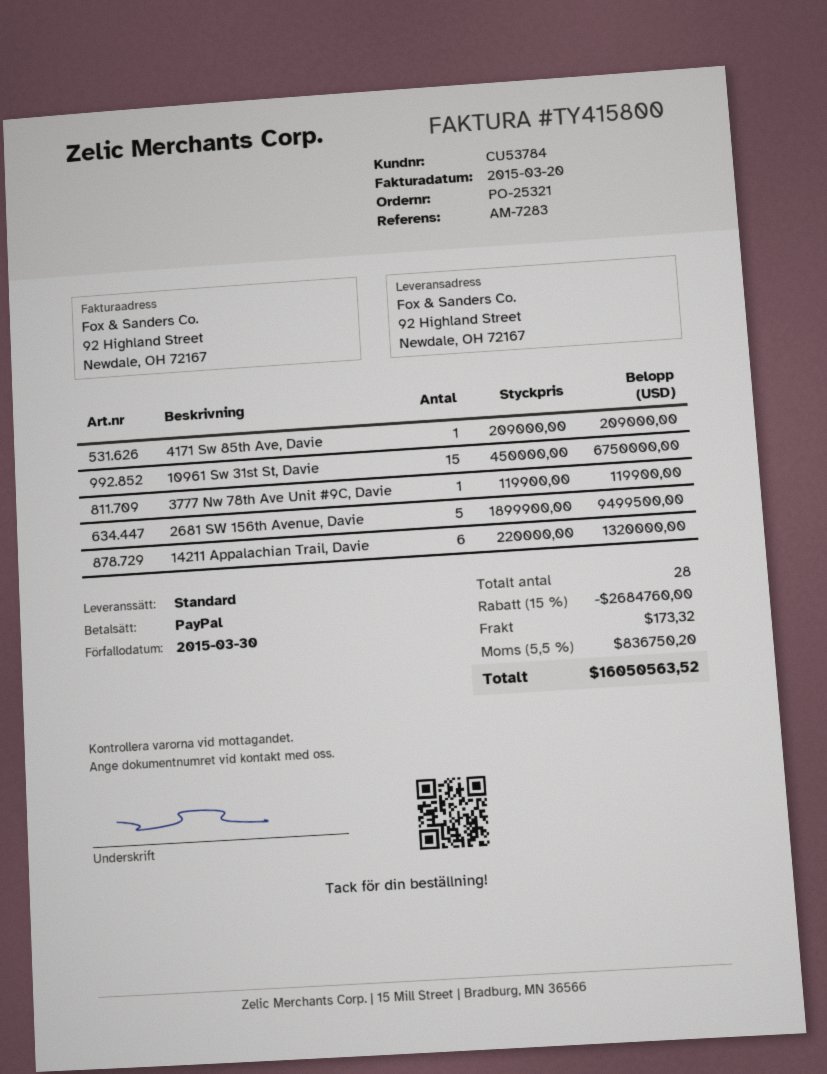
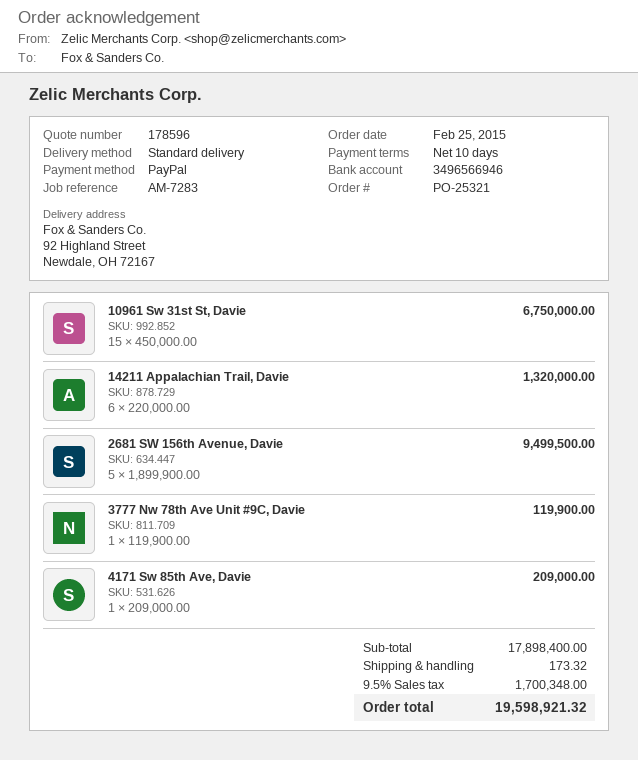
discount: 15% = 2684760.00 -> none
tax: 5.5% = 836750.20 -> 9.5% = 1700348.00
total: 16050563.52 -> 19598921.32

